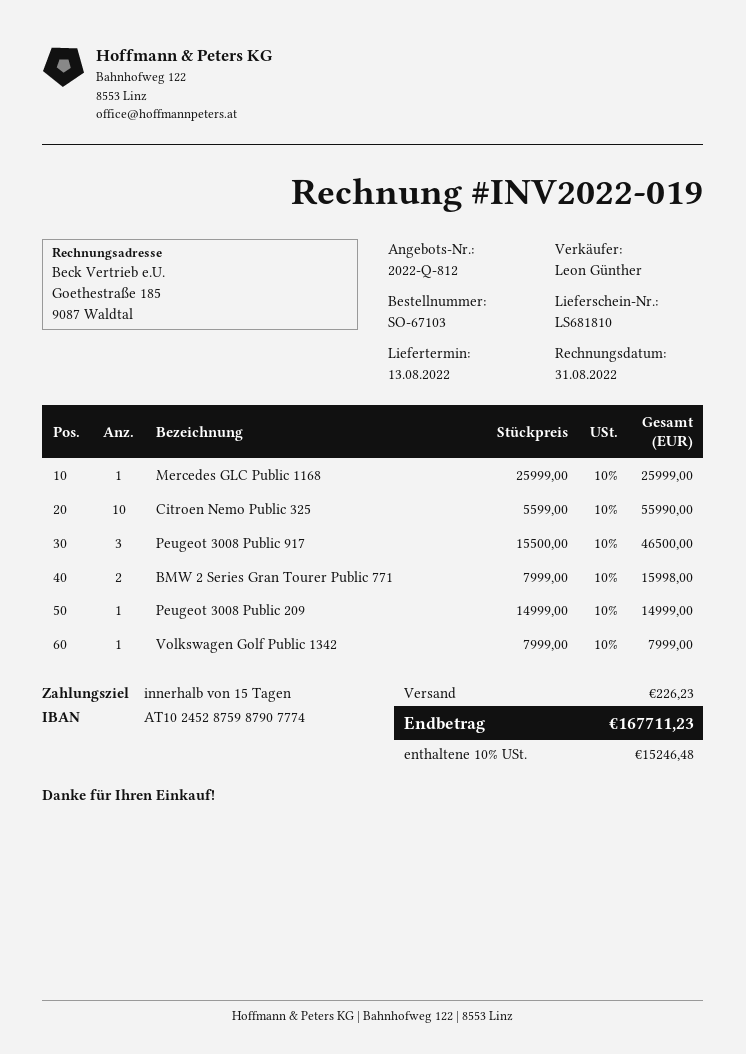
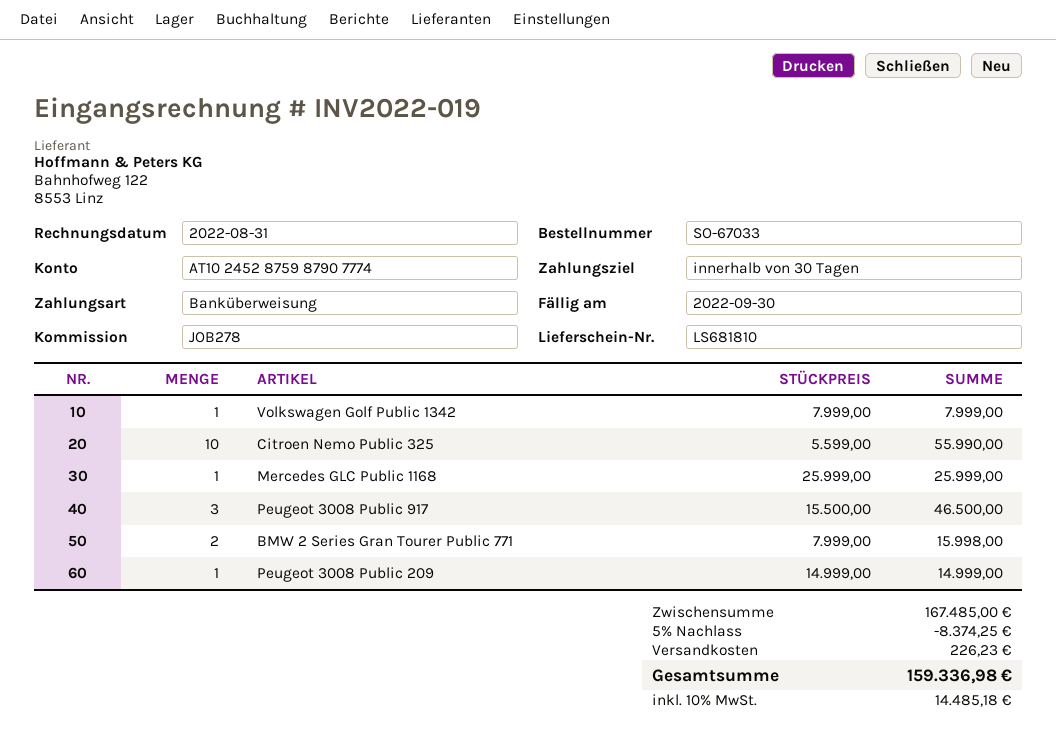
order number: SO-67103 -> SO-67033
payment terms: 15 days -> 30 days
discount: none -> 5% = 8374.25
tax: 10% = 15246.48 -> 10% = 14485.18
total: 167711.23 -> 159336.98

